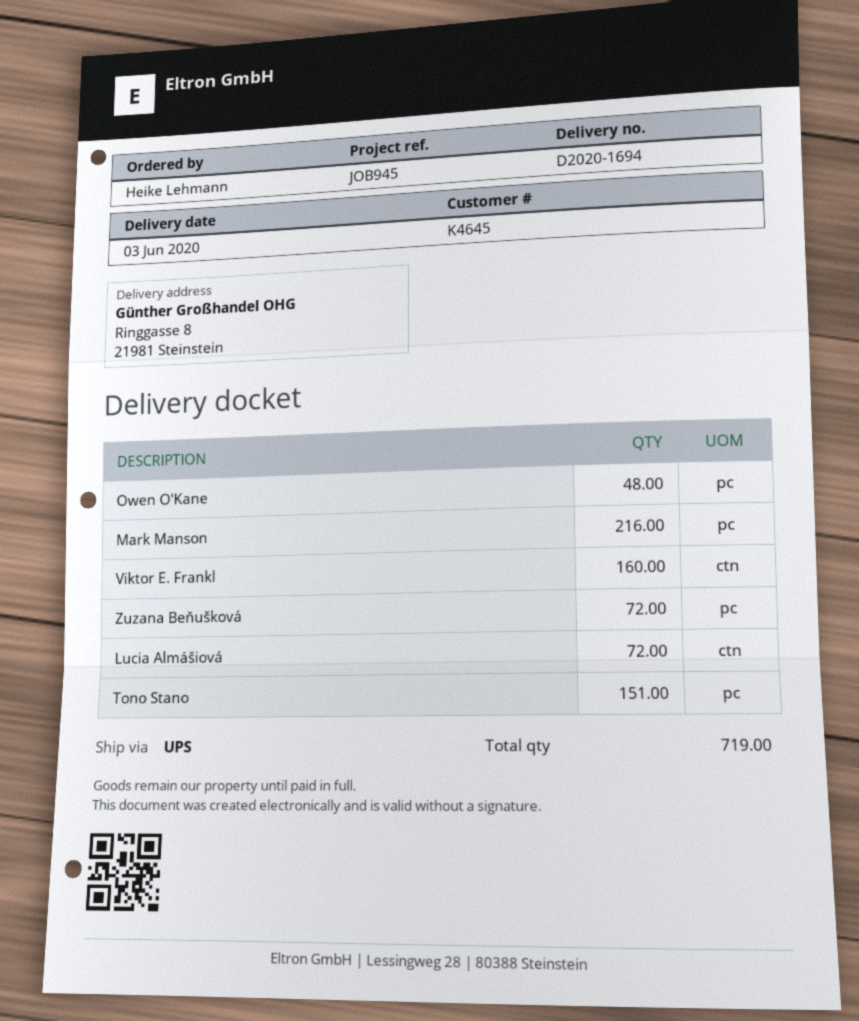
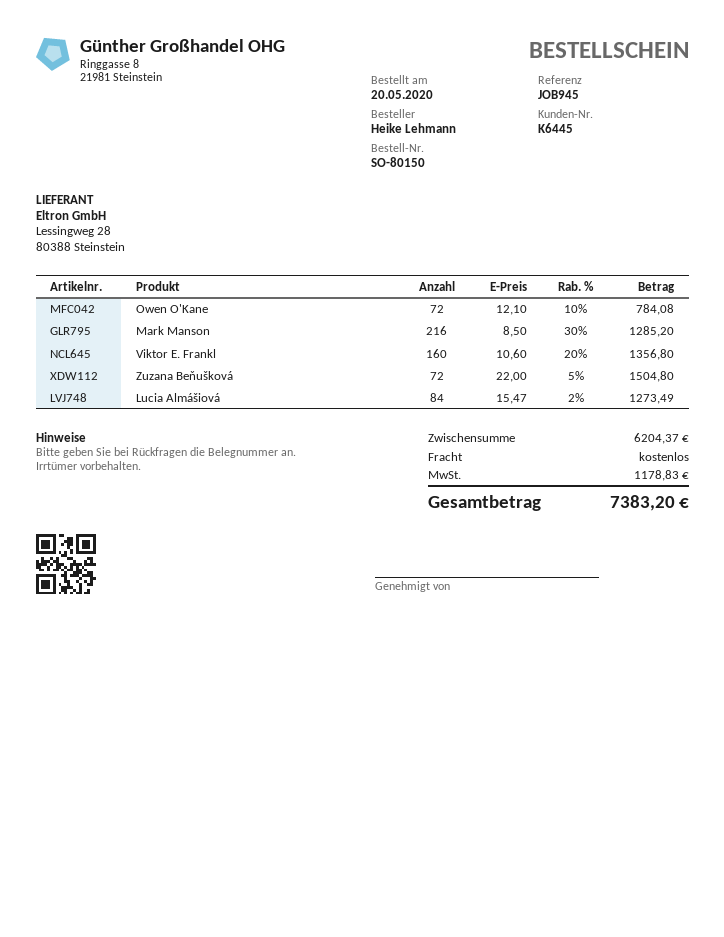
customer number: K4645 -> K6445
Owen O'Kane: 48 -> 72
Lucia Almášiová: 72 -> 84
Tono Stano: 151 -> none

